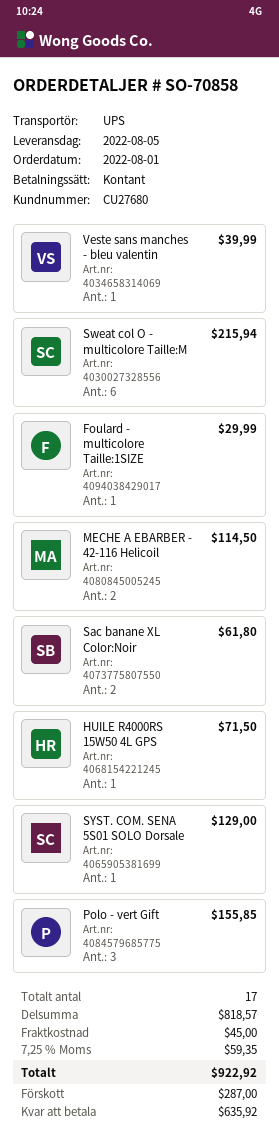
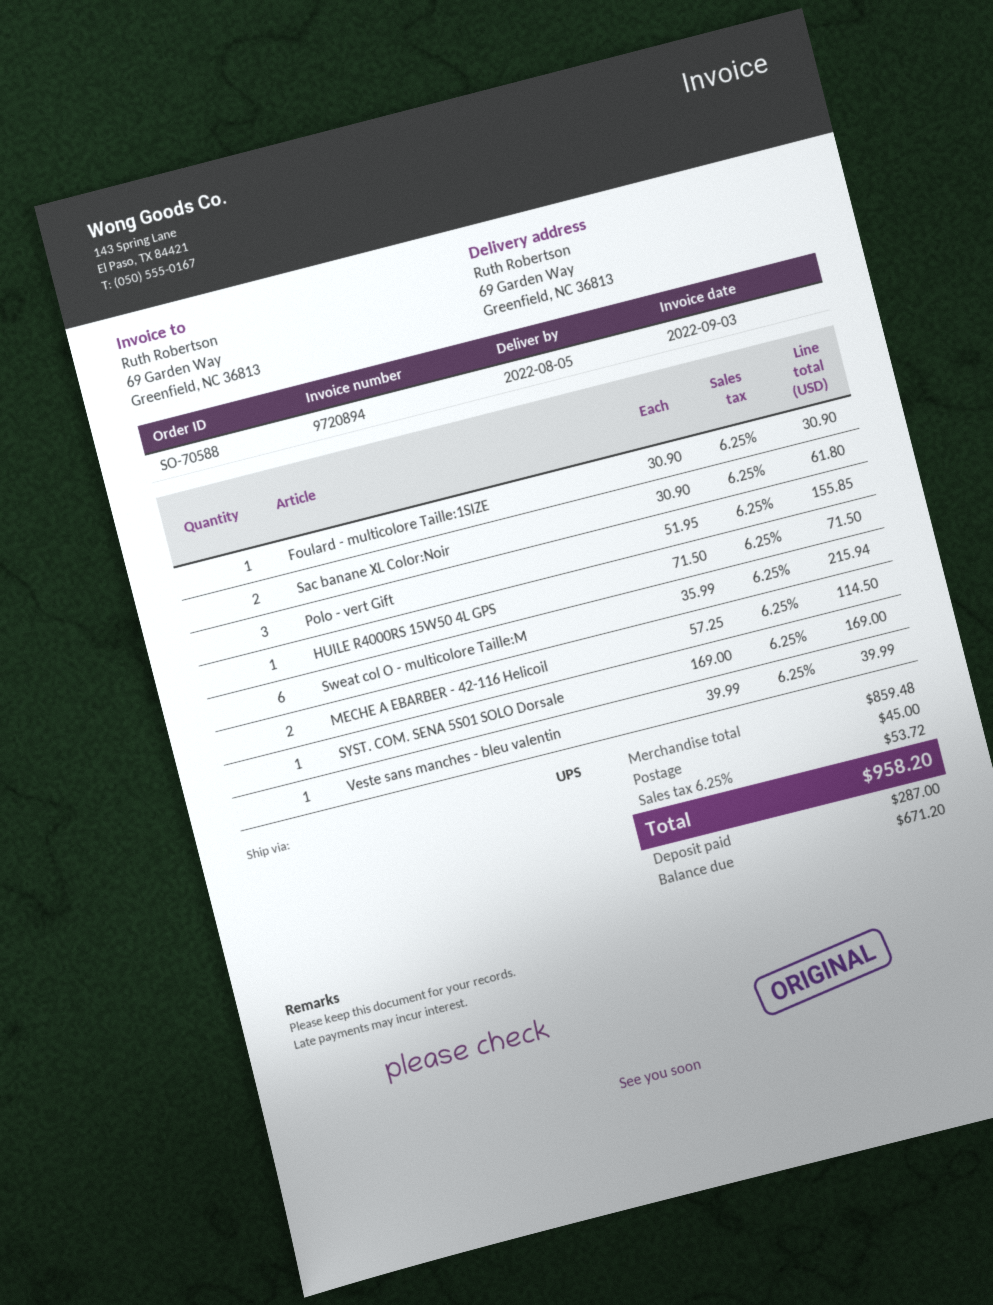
order number: SO-70858 -> SO-70588
Foulard - multicolore Taille:1SIZE: 1 for 29.99 -> 1 for 30.90
SYST. COM. SENA 5S01 SOLO Dorsale: 1 for 129.00 -> 1 for 169.00
subtotal: 818.57 -> 859.48
tax: 7.25% = 59.35 -> 6.25% = 53.72
total: 922.92 -> 958.20
balance: 635.92 -> 671.20

